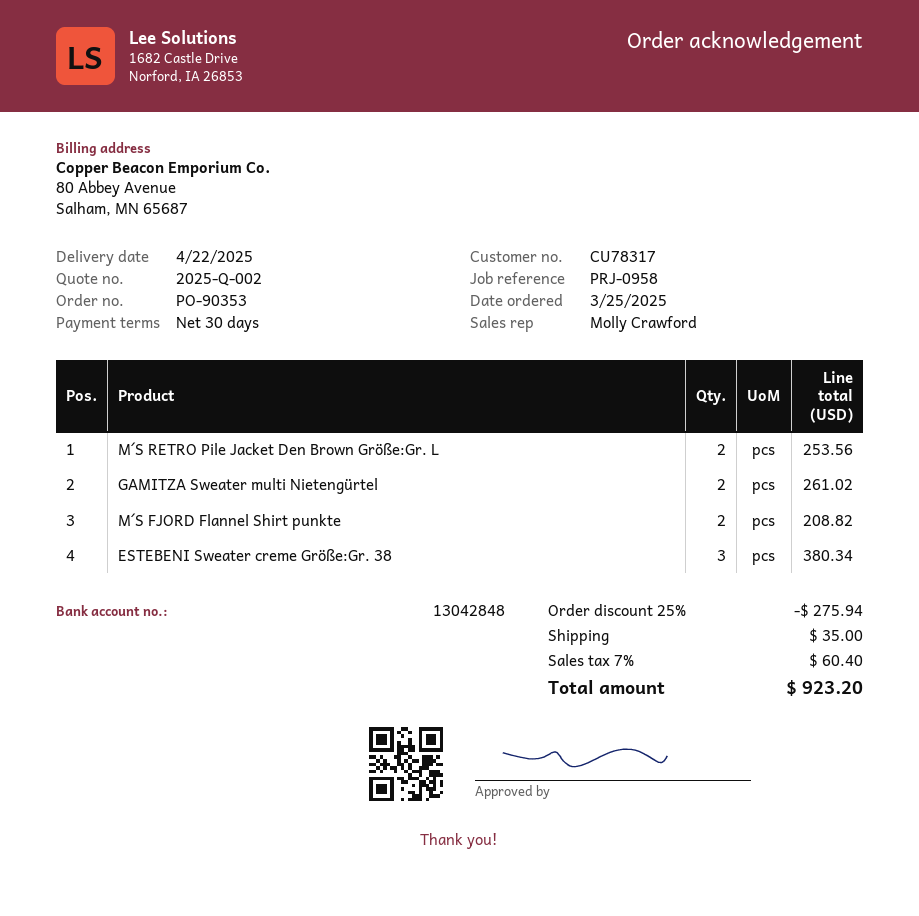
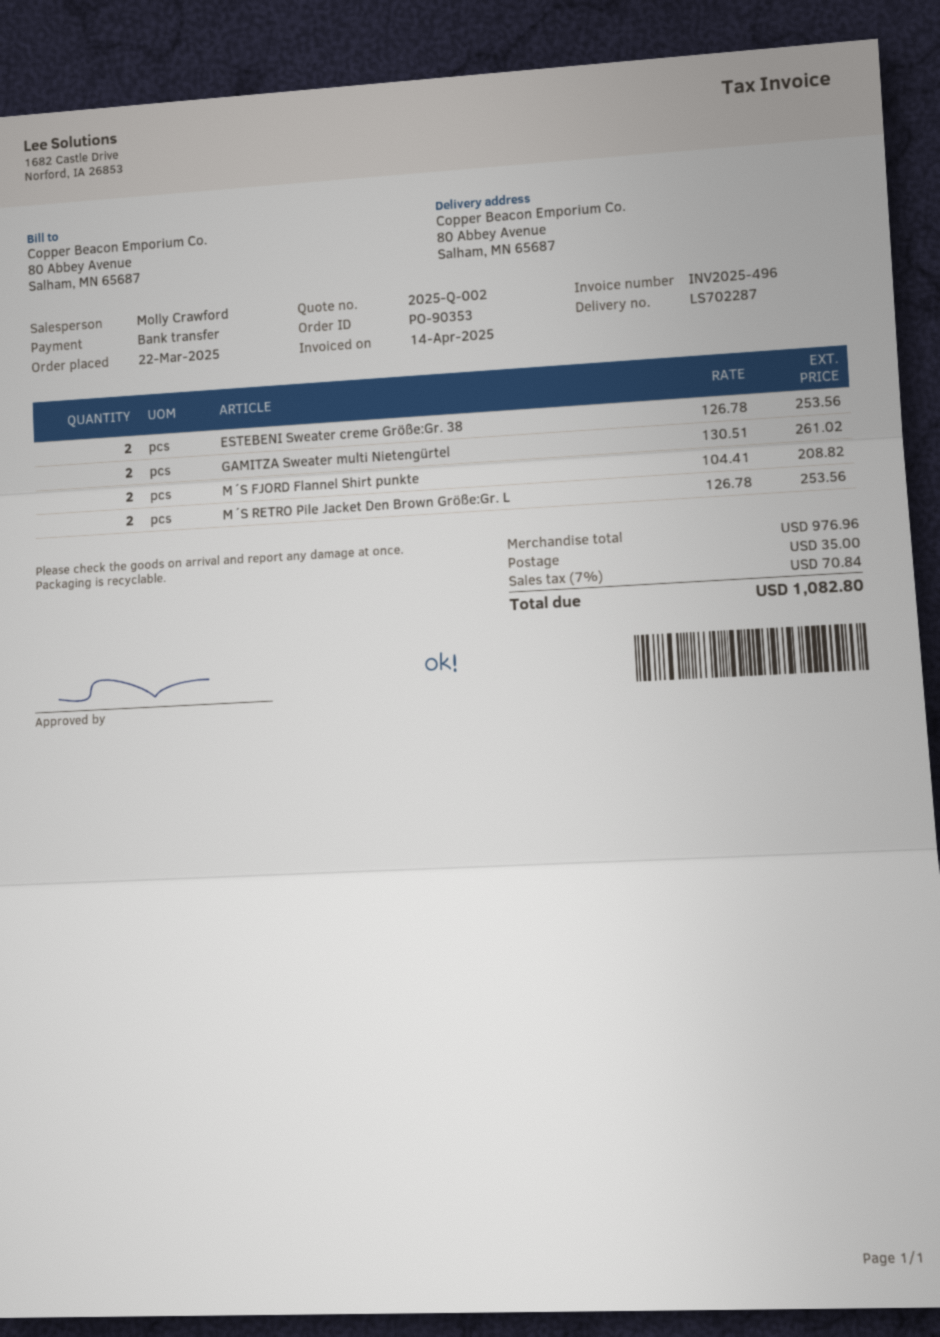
order date: 2025-03-25 -> 2025-03-22
ESTEBENI Sweater creme Größe:Gr. 38: 3 for 380.34 -> 2 for 253.56
discount: 25% = 275.94 -> none
tax: 7% = 60.40 -> 7% = 70.84
total: 923.20 -> 1082.80

